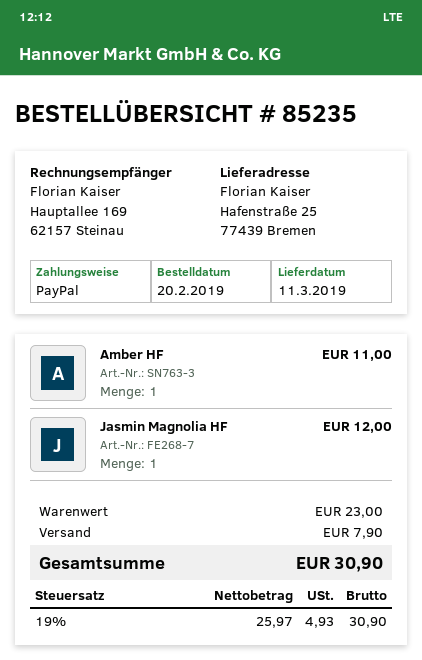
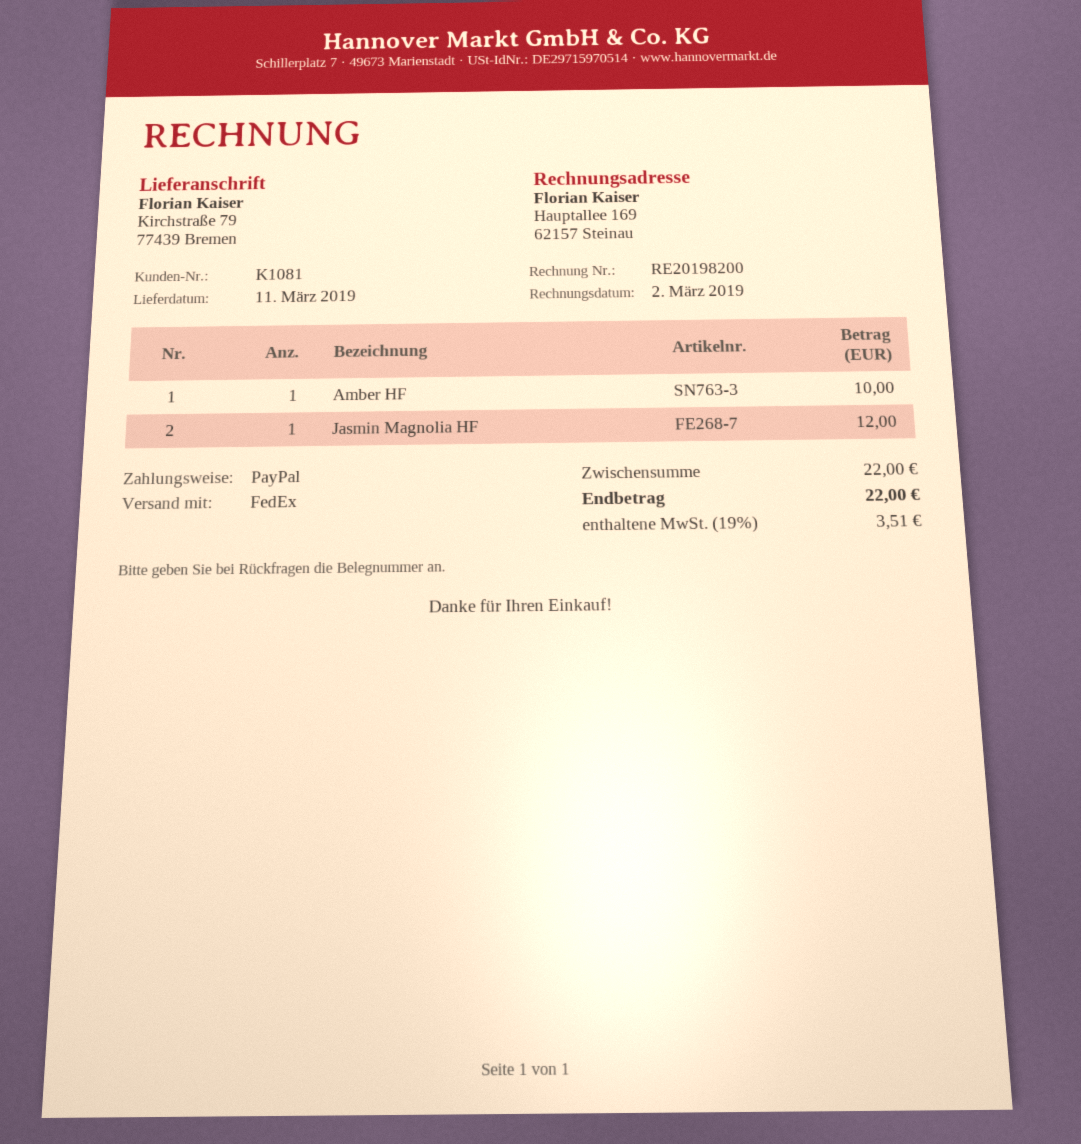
ship to: Hafenstraße 25, 77439 Bremen -> Kirchstraße 79, 77439 Bremen
Amber HF: 1 for 11.00 -> 1 for 10.00
subtotal: 23.00 -> 22.00
shipping: 7.90 -> none
tax: 19% = 4.93 -> 19% = 3.51
total: 30.90 -> 22.00

